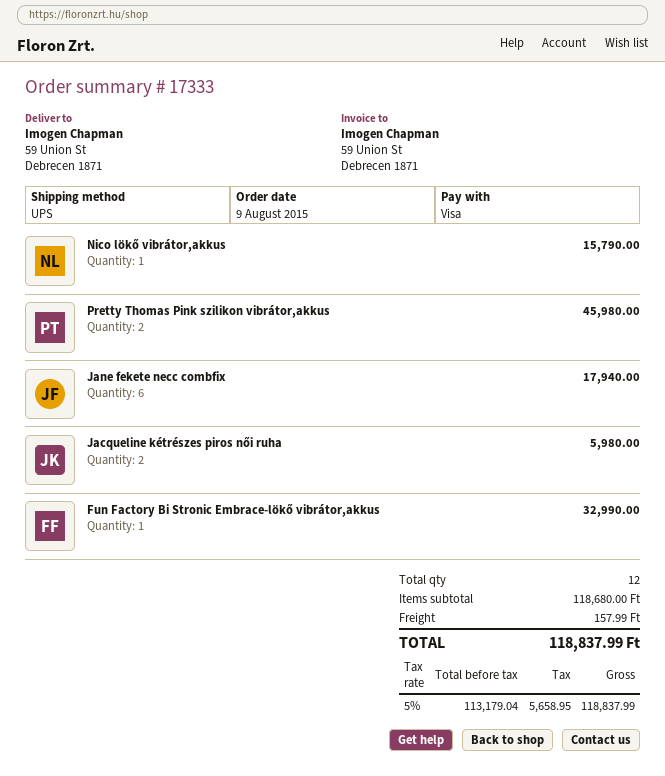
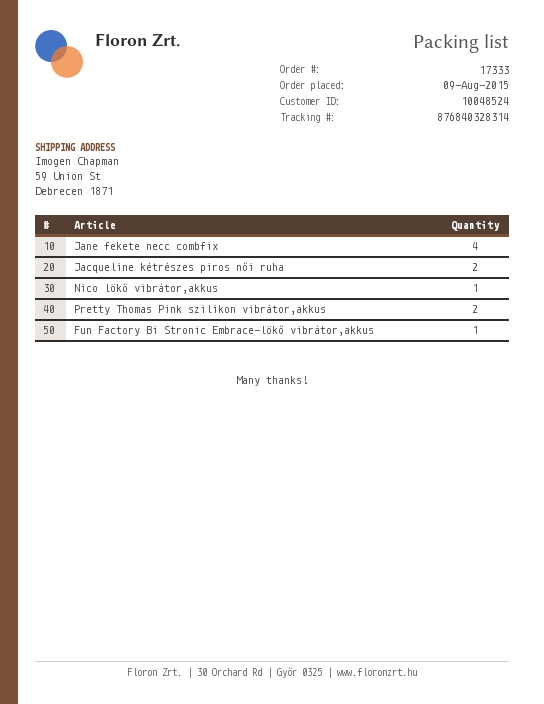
Jane fekete necc combfix: 6 -> 4

